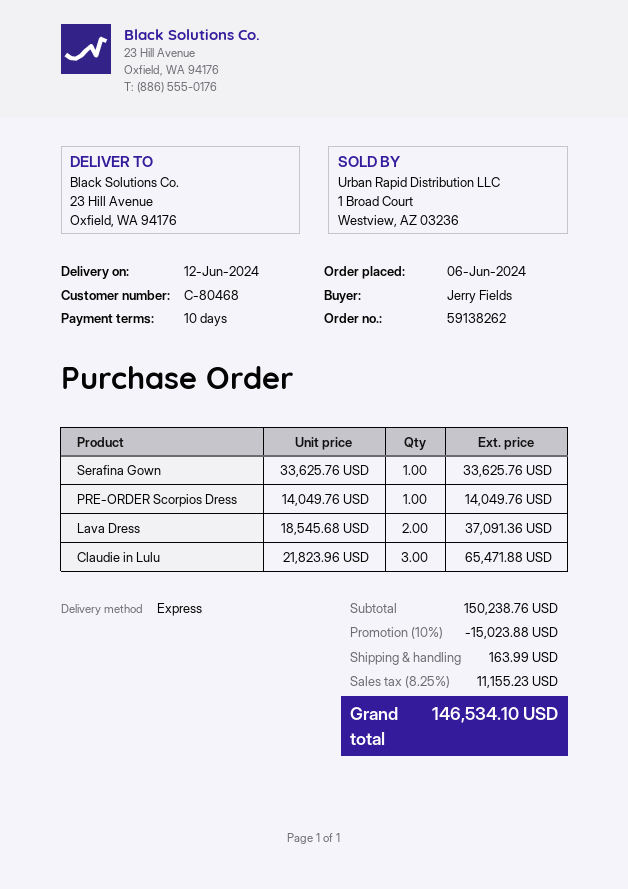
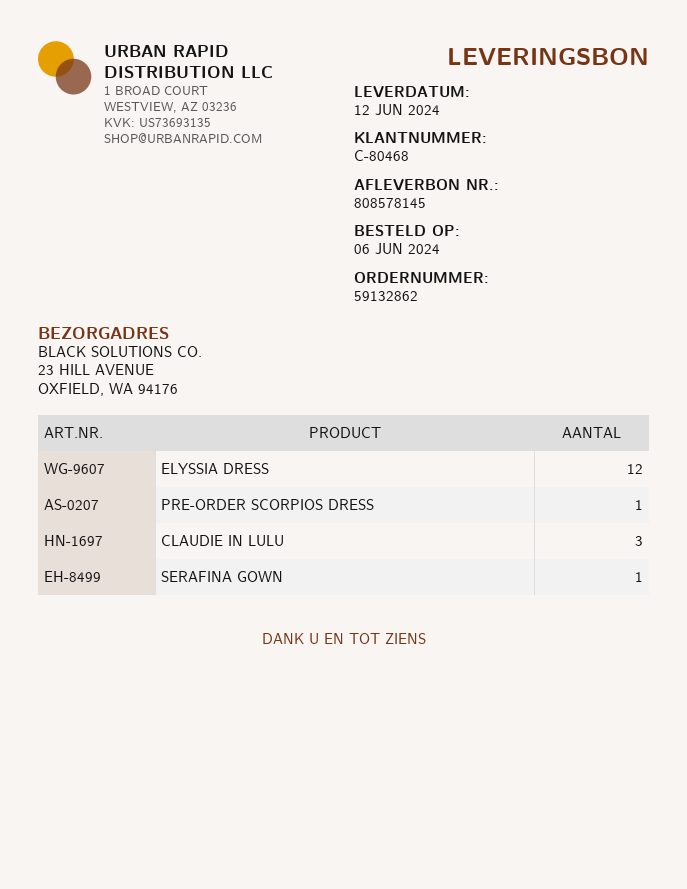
order number: 59138262 -> 59132862
Lava Dress: 2 -> none
ELYSSIA DRESS: none -> 12

